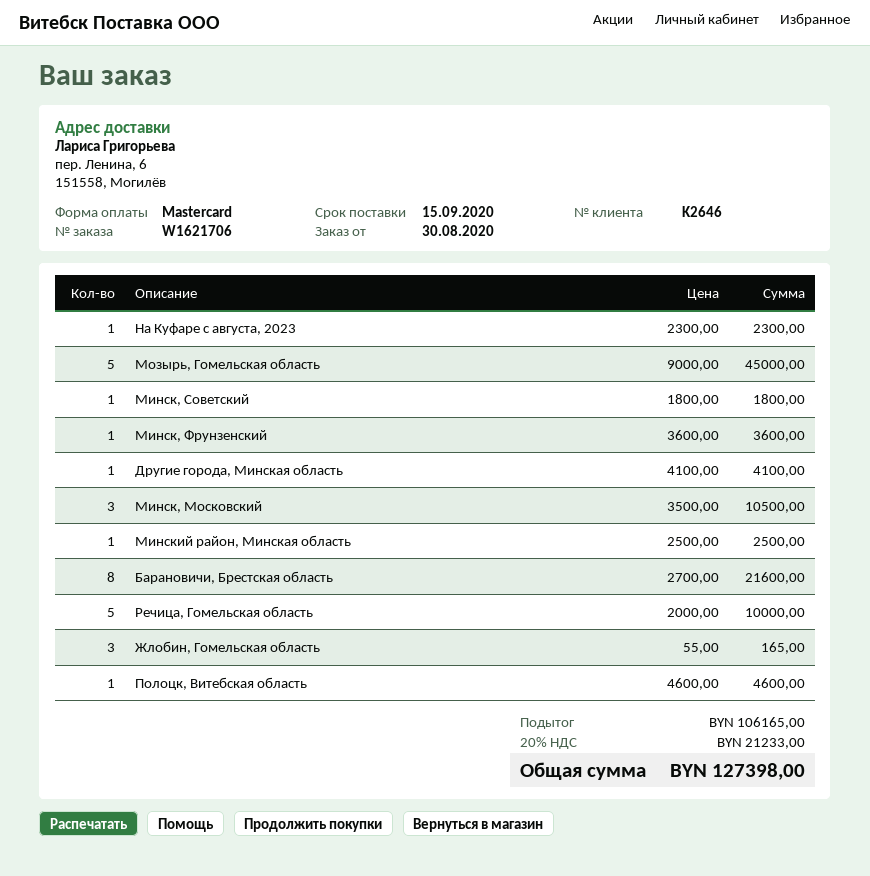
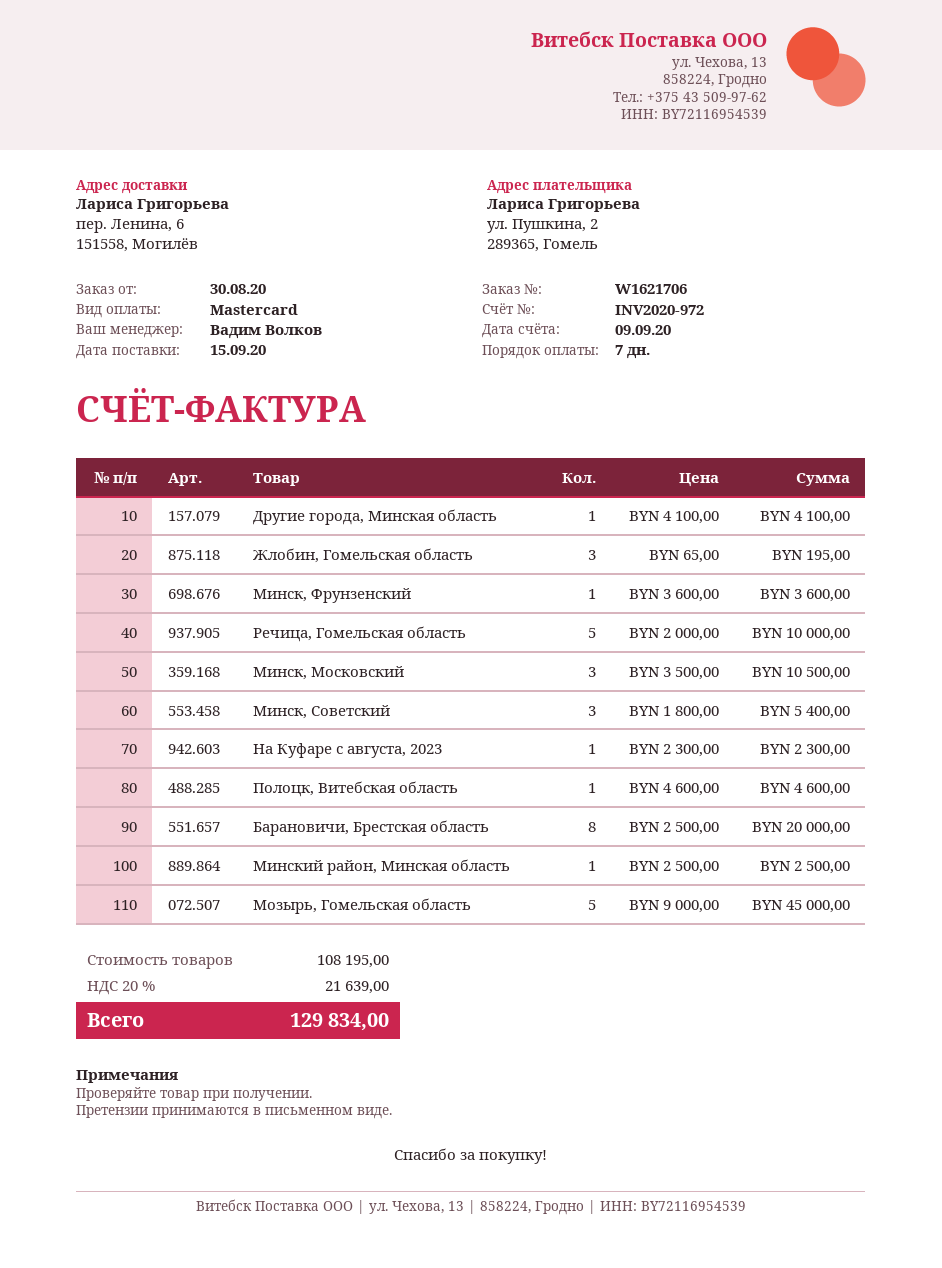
Минск, Советский: 1 x 1800.00 = 1800.00 -> 3 x 1800.00 = 5400.00
Барановичи, Брестская область: 8 x 2700.00 = 21600.00 -> 8 x 2500.00 = 20000.00
Жлобин, Гомельская область: 3 x 55.00 = 165.00 -> 3 x 65.00 = 195.00
subtotal: 106165.00 -> 108195.00
tax: 20% = 21233.00 -> 20% = 21639.00
total: 127398.00 -> 129834.00

